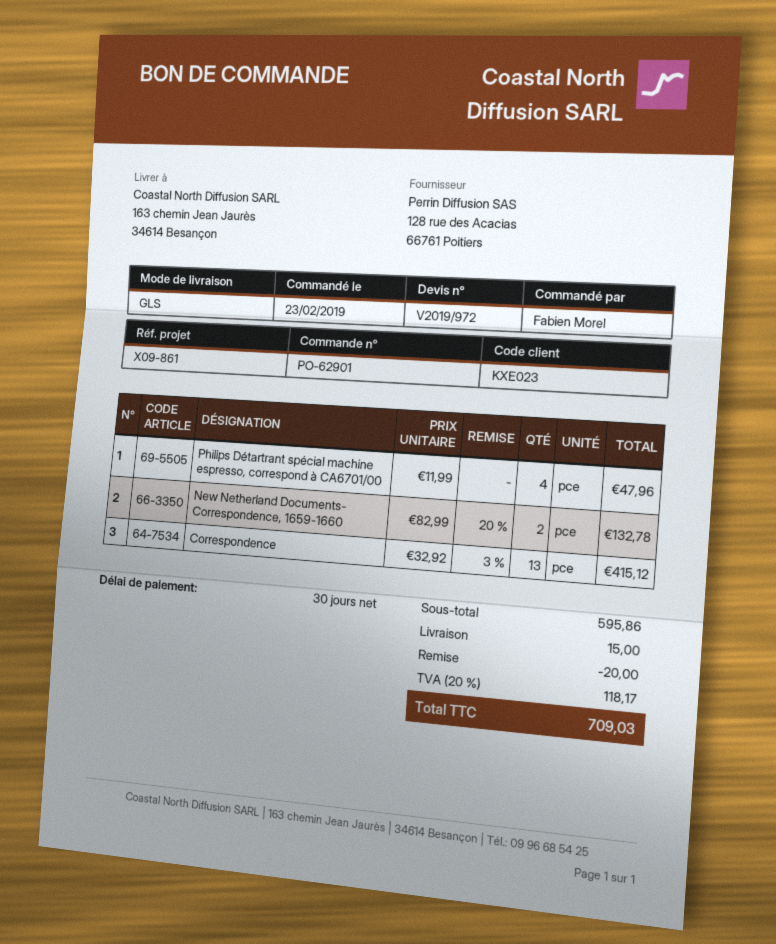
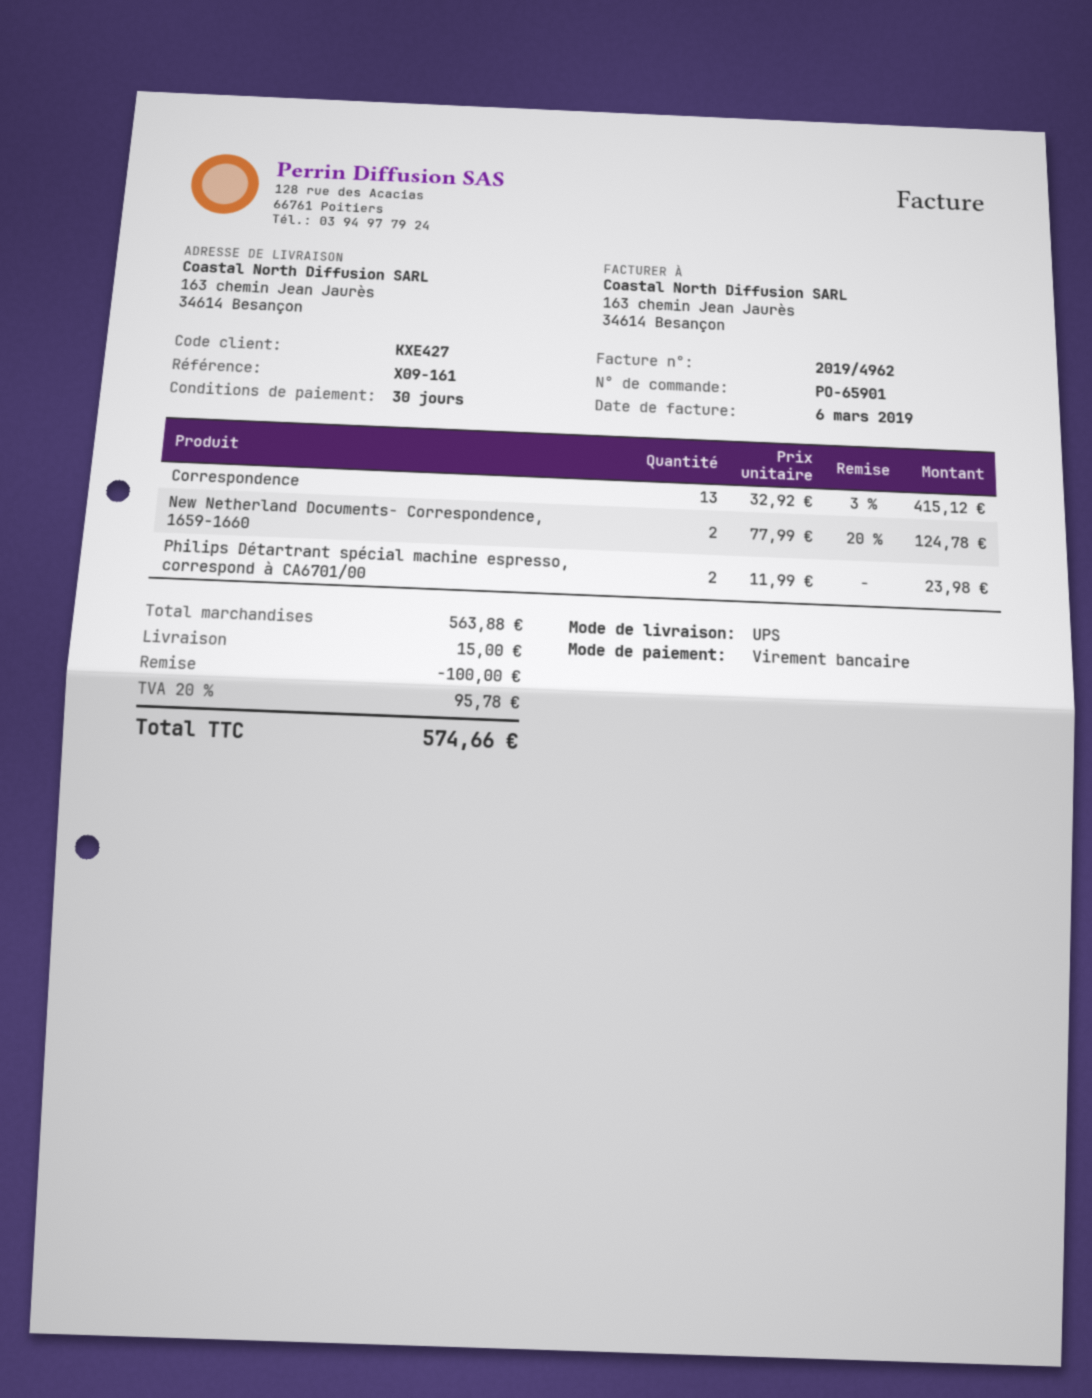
order number: PO-62901 -> PO-65901
customer number: KXE023 -> KXE427
reference: X09-861 -> X09-161
shipping method: GLS -> UPS
Philips Détartrant spécial machine espresso, correspond à CA6701/00: 4 x 11.99 = 47.96 -> 2 x 11.99 = 23.98
New Netherland Documents- Correspondence, 1659-1660: 2 x 82.99 - 20% = 132.78 -> 2 x 77.99 - 20% = 124.78
subtotal: 595.86 -> 563.88
discount: 20.00 -> 100.00
tax: 20% = 118.17 -> 20% = 95.78
total: 709.03 -> 574.66

